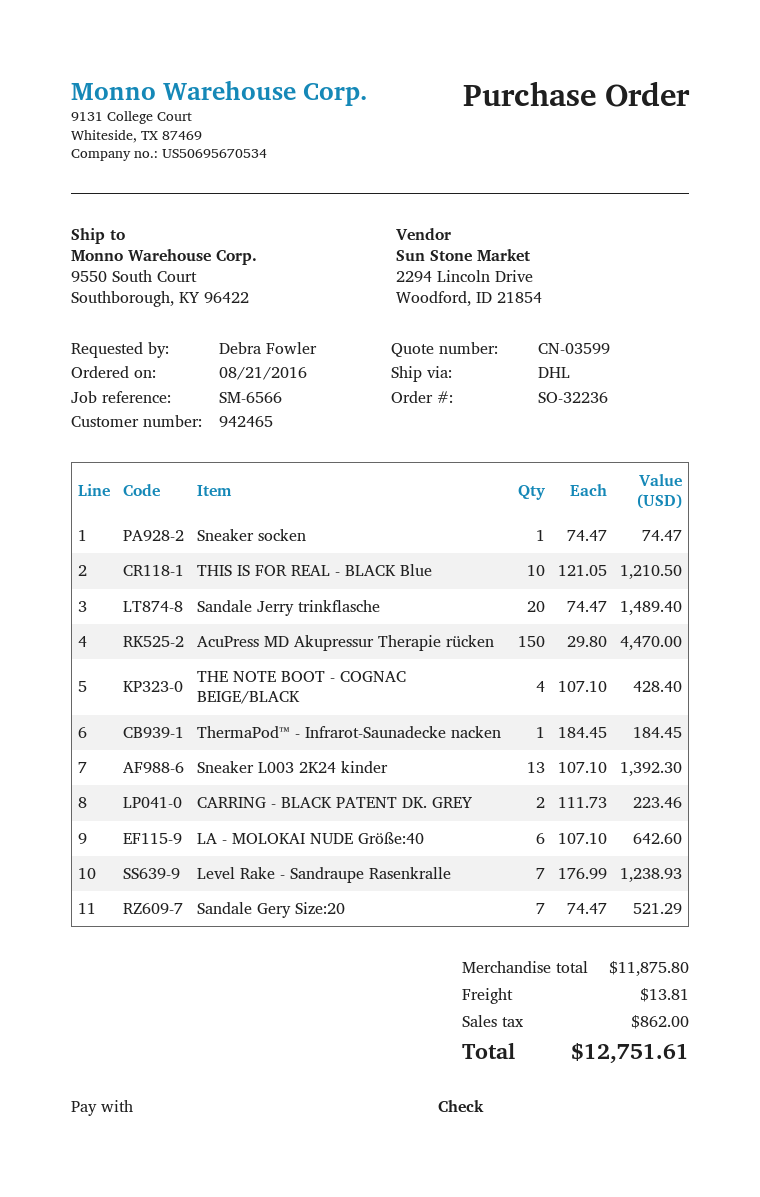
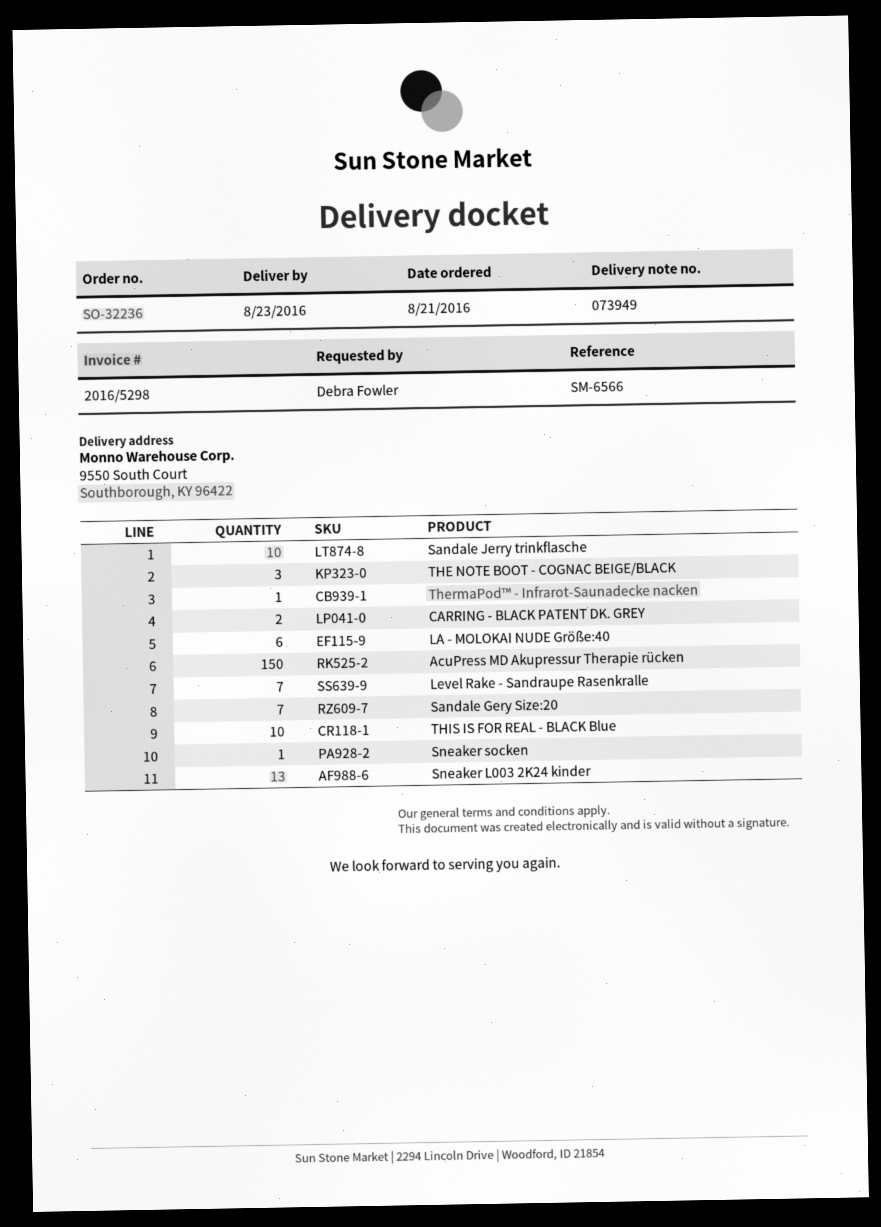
Sandale Jerry trinkflasche: 20 -> 10
THE NOTE BOOT - COGNAC BEIGE/BLACK: 4 -> 3

